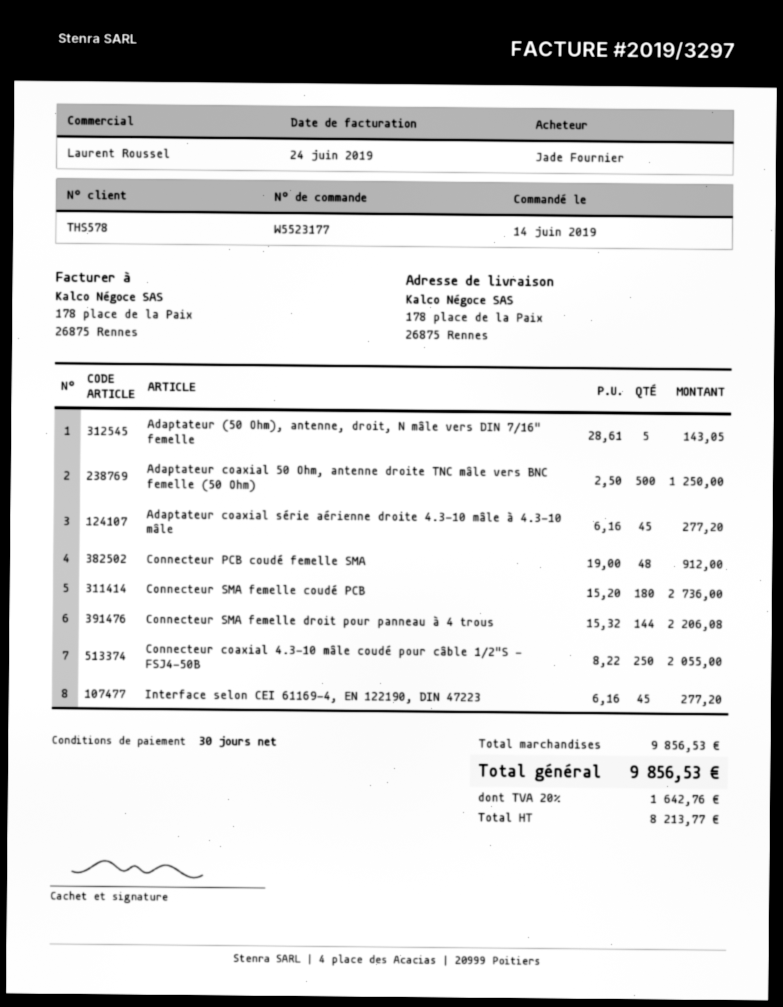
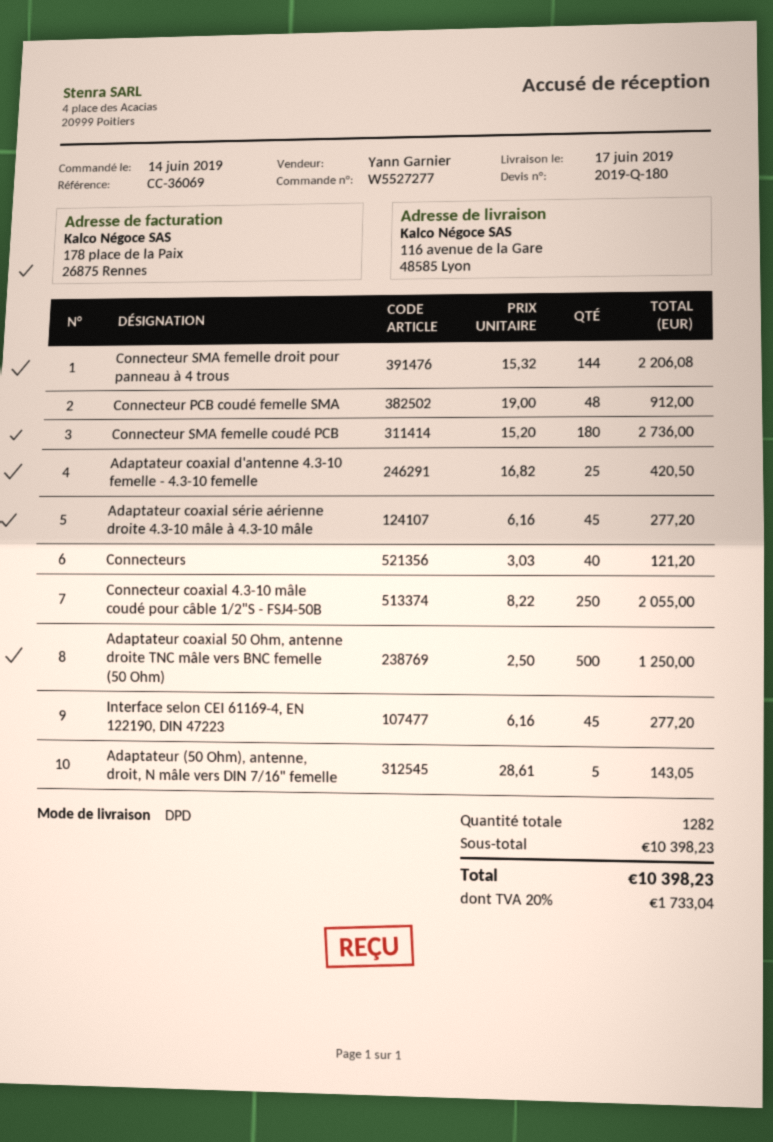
order number: W5523177 -> W5527277
sales rep: Laurent Roussel -> Yann Garnier
ship to: 178 place de la Paix, 26875 Rennes -> 116 avenue de la Gare, 48585 Lyon
Adaptateur coaxial d'antenne 4.3-10 femelle - 4.3-10 femelle: none -> 25 x 16.82 = 420.50
Connecteurs: none -> 40 x 3.03 = 121.20
subtotal: 9856.53 -> 10398.23
tax: 20% = 1642.76 -> 20% = 1733.04
total: 9856.53 -> 10398.23

